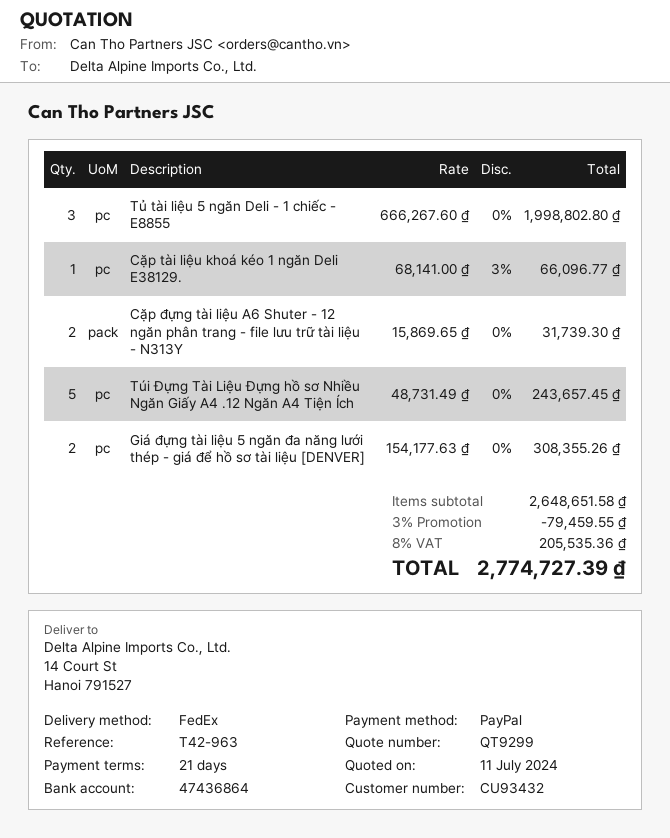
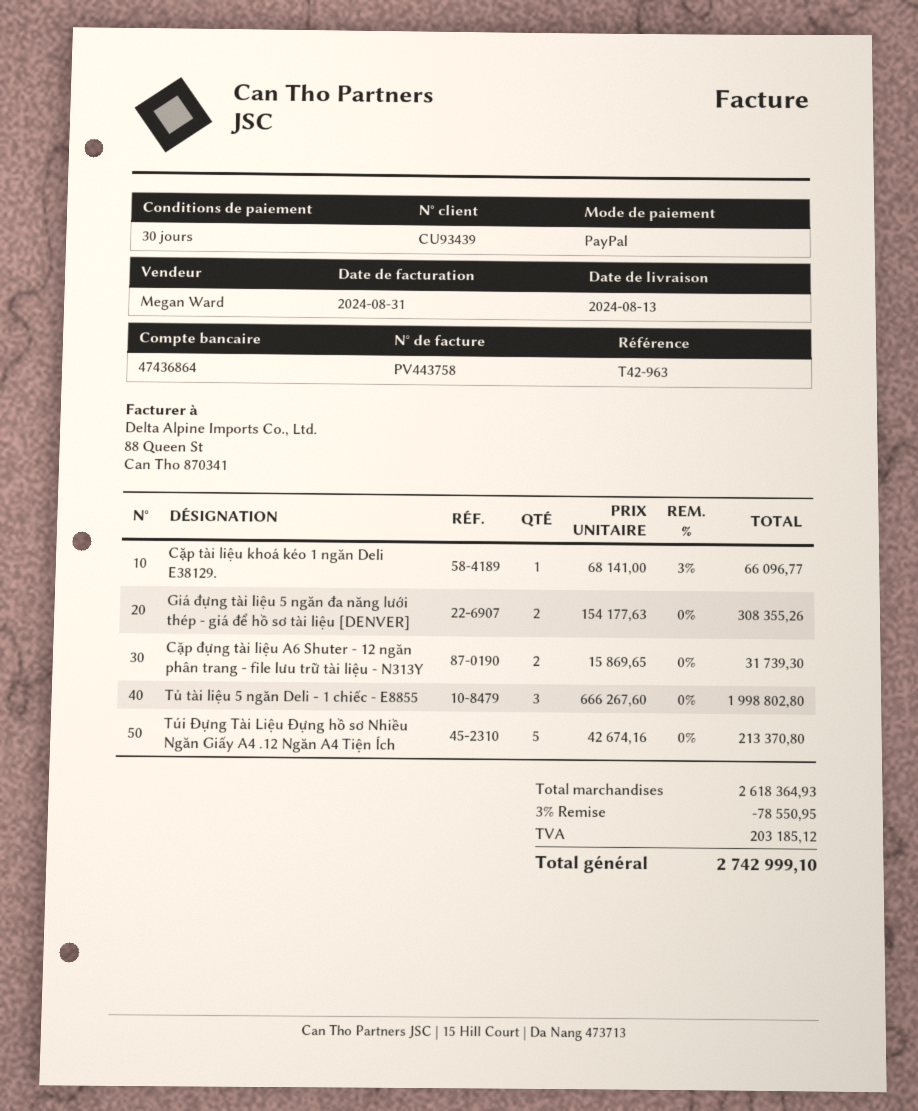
payment terms: 21 days -> 30 days
customer number: CU93432 -> CU93439
Túi Đựng Tài Liệu Đựng hồ sơ Nhiều Ngăn Giấy A4 .12 Ngăn A4 Tiện Ích: 5 x 48731.49 = 243657.45 -> 5 x 42674.16 = 213370.80
subtotal: 2648651.58 -> 2618364.93
discount: 3% = 79459.55 -> 3% = 78550.95
tax: 205535.36 -> 203185.12
total: 2774727.39 -> 2742999.10

